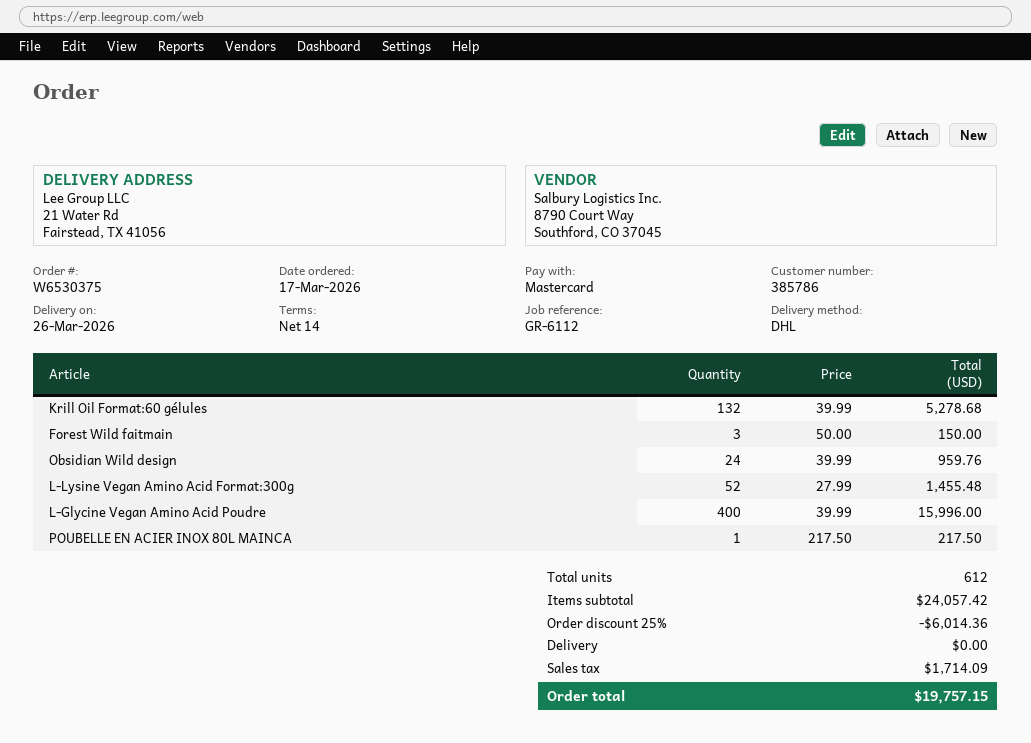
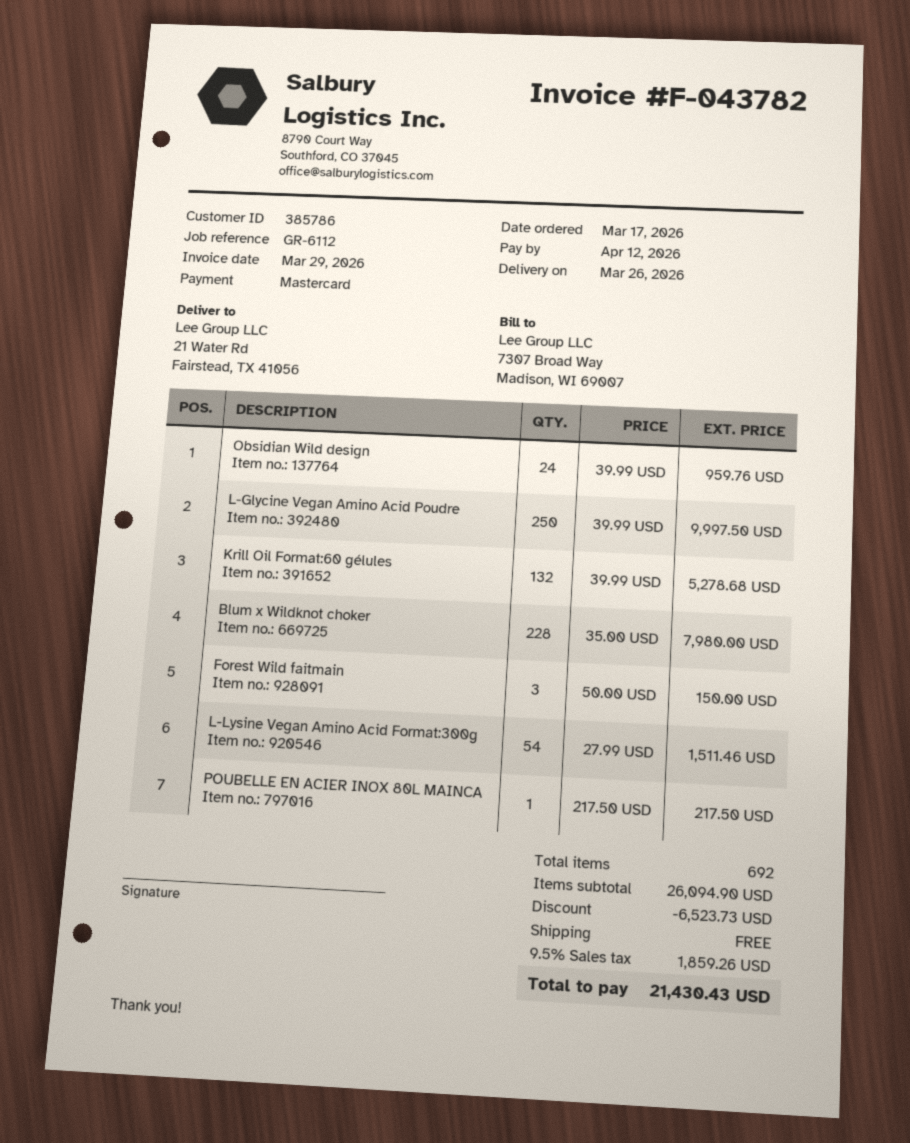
L-Lysine Vegan Amino Acid Format:300g: 52 x 27.99 = 1455.48 -> 54 x 27.99 = 1511.46
L-Glycine Vegan Amino Acid Poudre: 400 x 39.99 = 15996.00 -> 250 x 39.99 = 9997.50
Blum x Wildknot choker: none -> 228 x 35.00 = 7980.00
total quantity: 612 -> 692
subtotal: 24057.42 -> 26094.90
discount: 6014.36 -> 6523.73
tax: 1714.09 -> 1859.26
total: 19757.15 -> 21430.43

